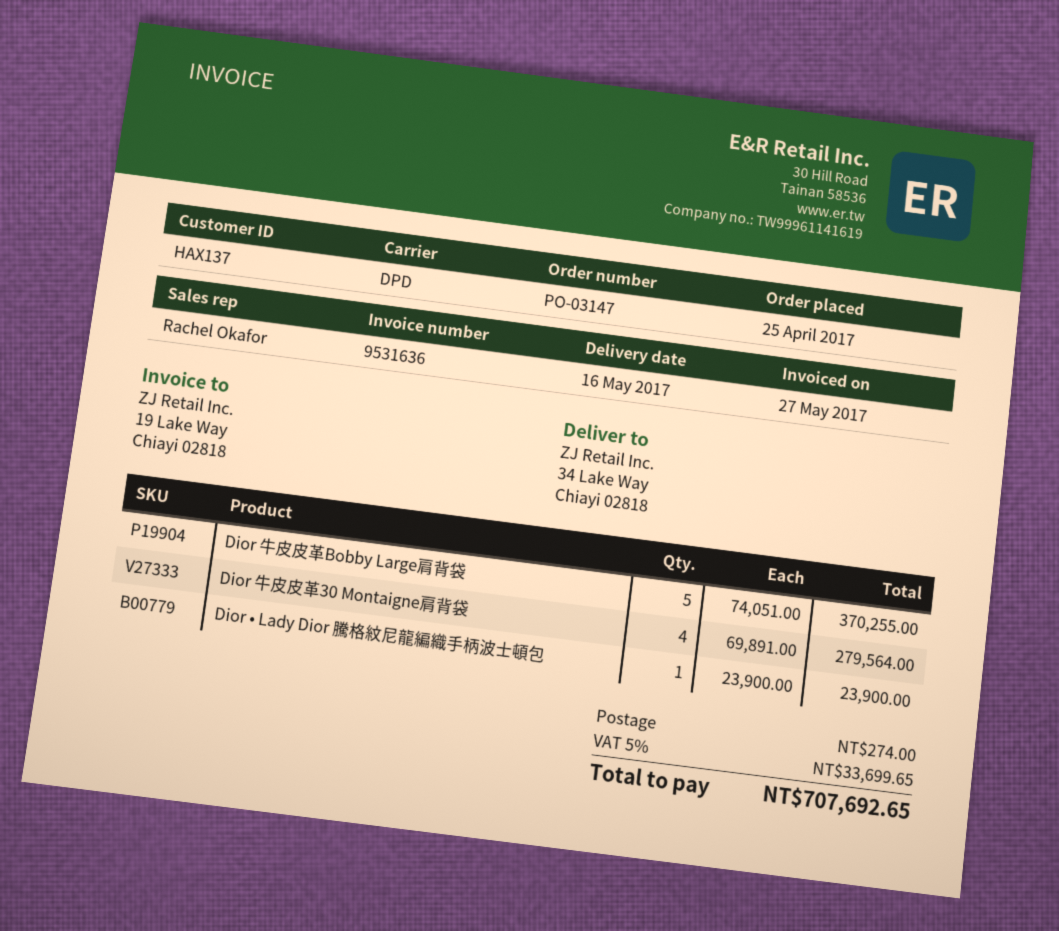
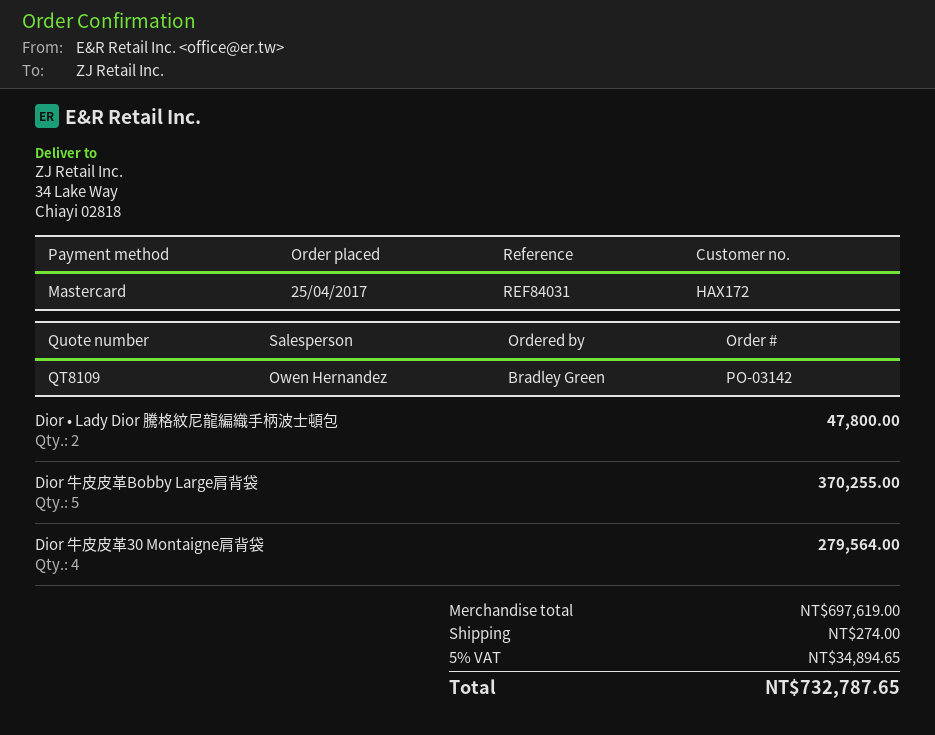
order number: PO-03147 -> PO-03142
customer number: HAX137 -> HAX172
sales rep: Rachel Okafor -> Owen Hernandez
Dior • Lady Dior 騰格紋尼龍編織手柄波士頓包: 1 for 23900.00 -> 2 for 47800.00
tax: 5% = 33699.65 -> 5% = 34894.65
total: 707692.65 -> 732787.65

